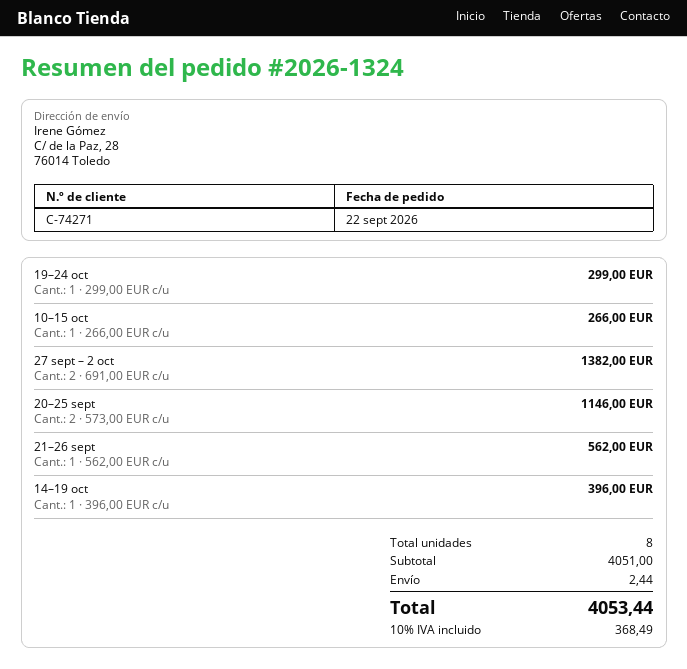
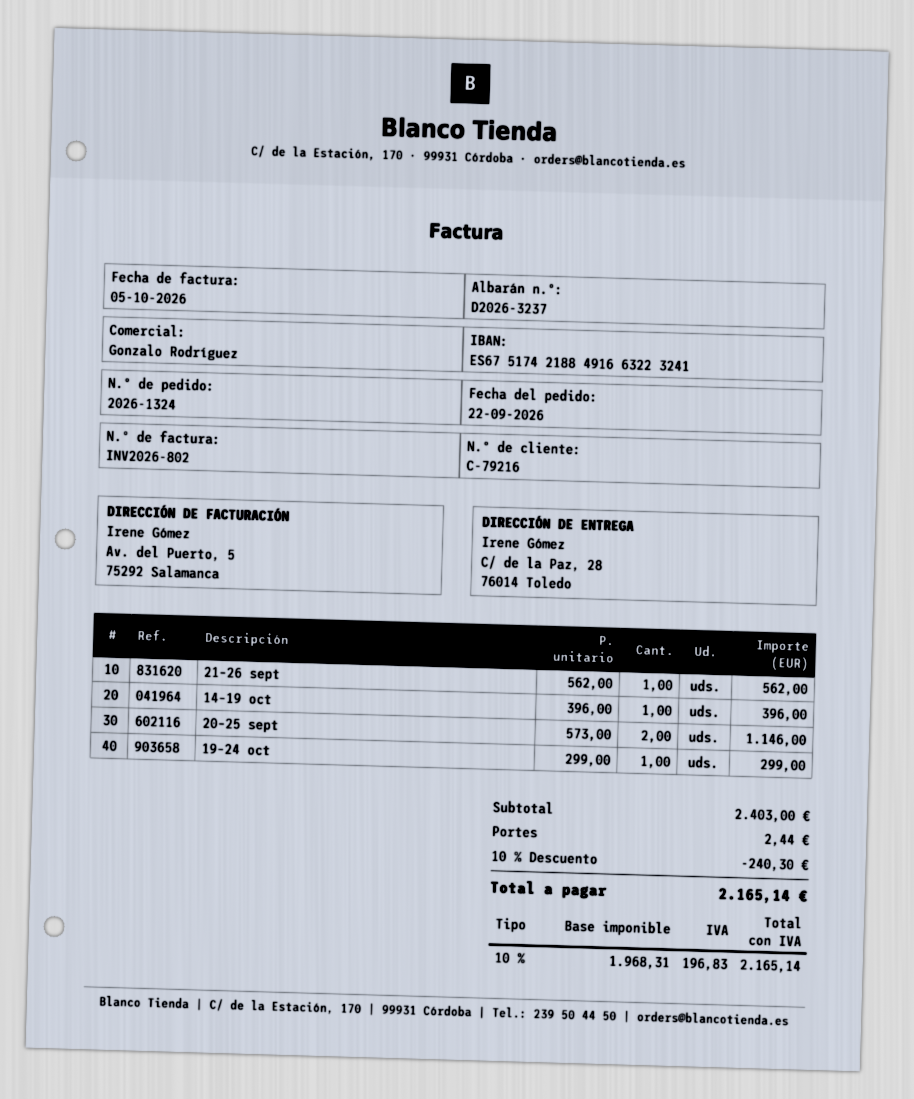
customer number: C-74271 -> C-79216
10–15 oct: 1 x 266.00 = 266.00 -> none
27 sept – 2 oct: 2 x 691.00 = 1382.00 -> none
subtotal: 4051.00 -> 2403.00
discount: none -> 10% = 240.30
tax: 10% = 368.49 -> 10% = 196.83
total: 4053.44 -> 2165.14

